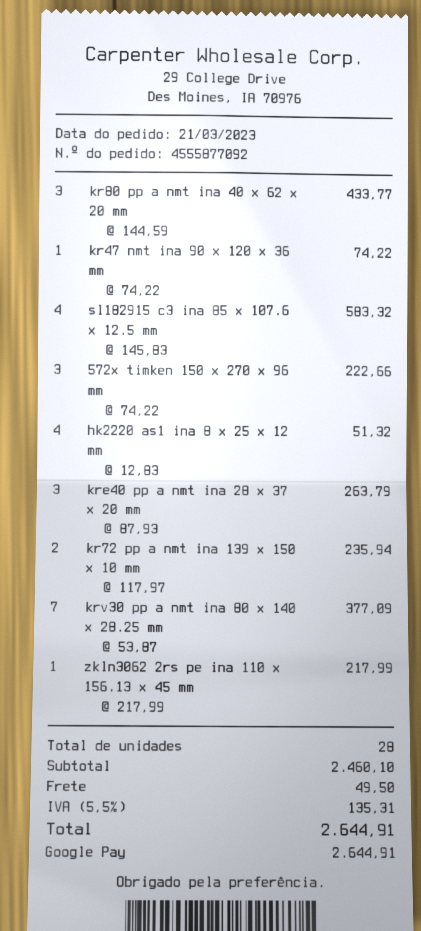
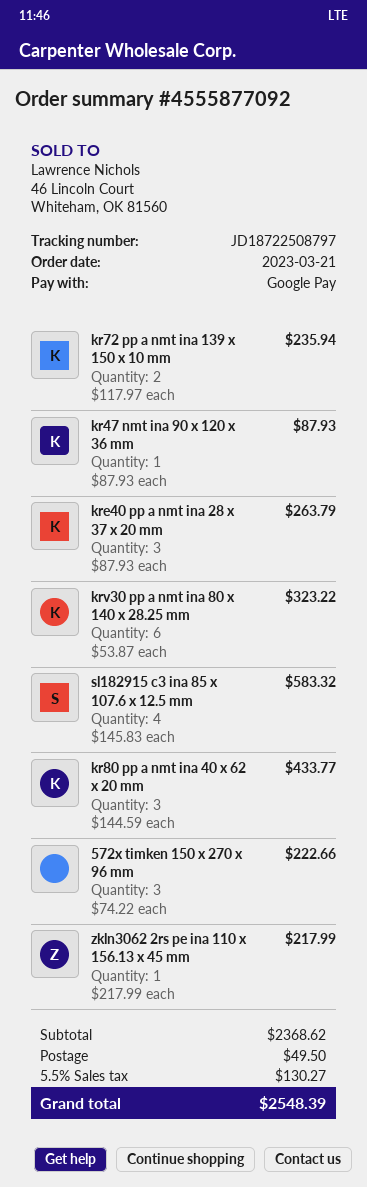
kr47 nmt ina 90 x 120 x 36 mm: 1 x 74.22 = 74.22 -> 1 x 87.93 = 87.93
hk2220 as1 ina 8 x 25 x 12 mm: 4 x 12.83 = 51.32 -> none
krv30 pp a nmt ina 80 x 140 x 28.25 mm: 7 x 53.87 = 377.09 -> 6 x 53.87 = 323.22
subtotal: 2460.10 -> 2368.62
tax: 5.5% = 135.31 -> 5.5% = 130.27
total: 2644.91 -> 2548.39

